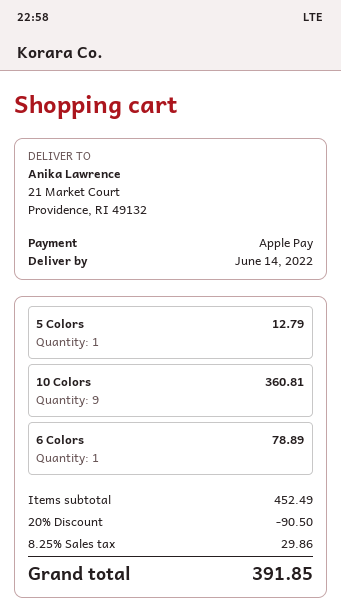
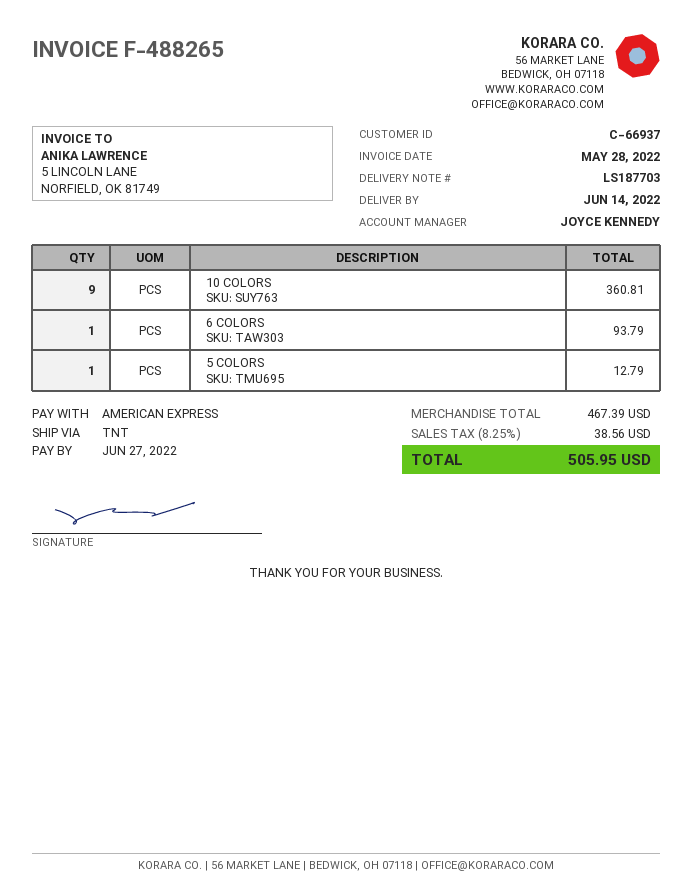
payment method: Apple Pay -> American Express
6 Colors: 1 for 78.89 -> 1 for 93.79
subtotal: 452.49 -> 467.39
discount: 20% = 90.50 -> none
tax: 8.25% = 29.86 -> 8.25% = 38.56
total: 391.85 -> 505.95

